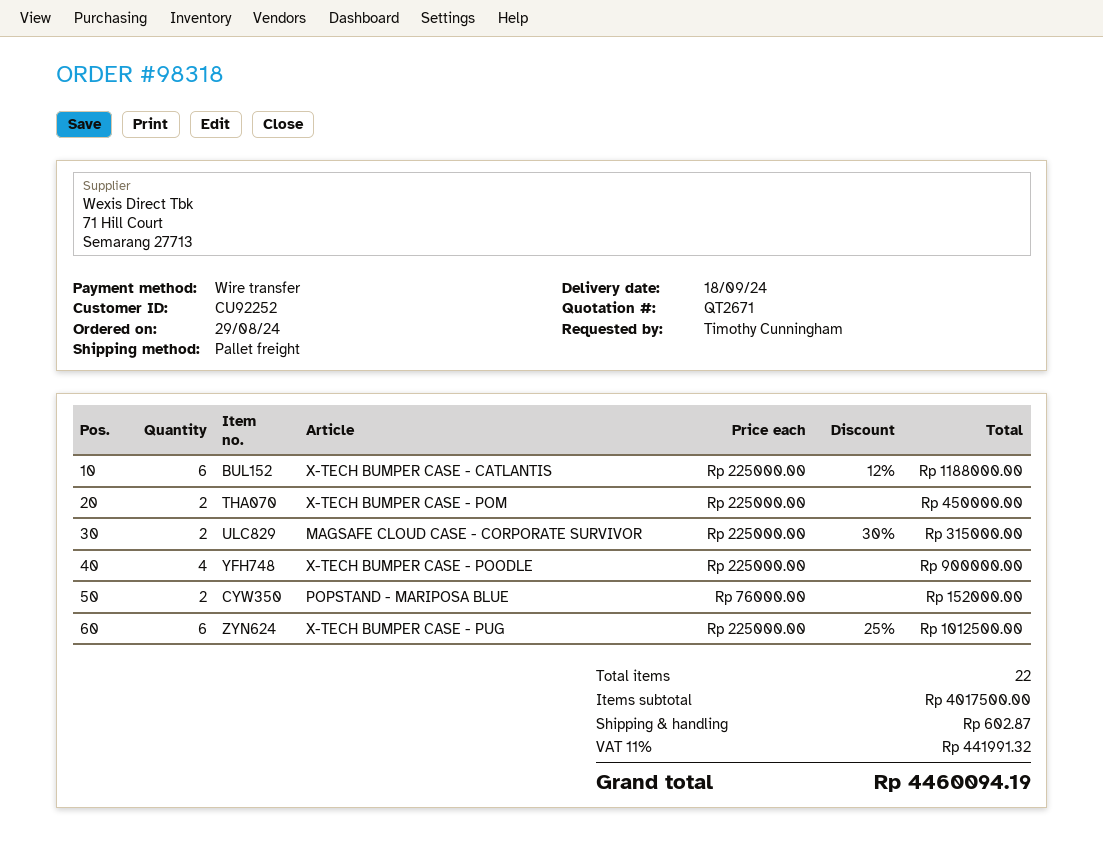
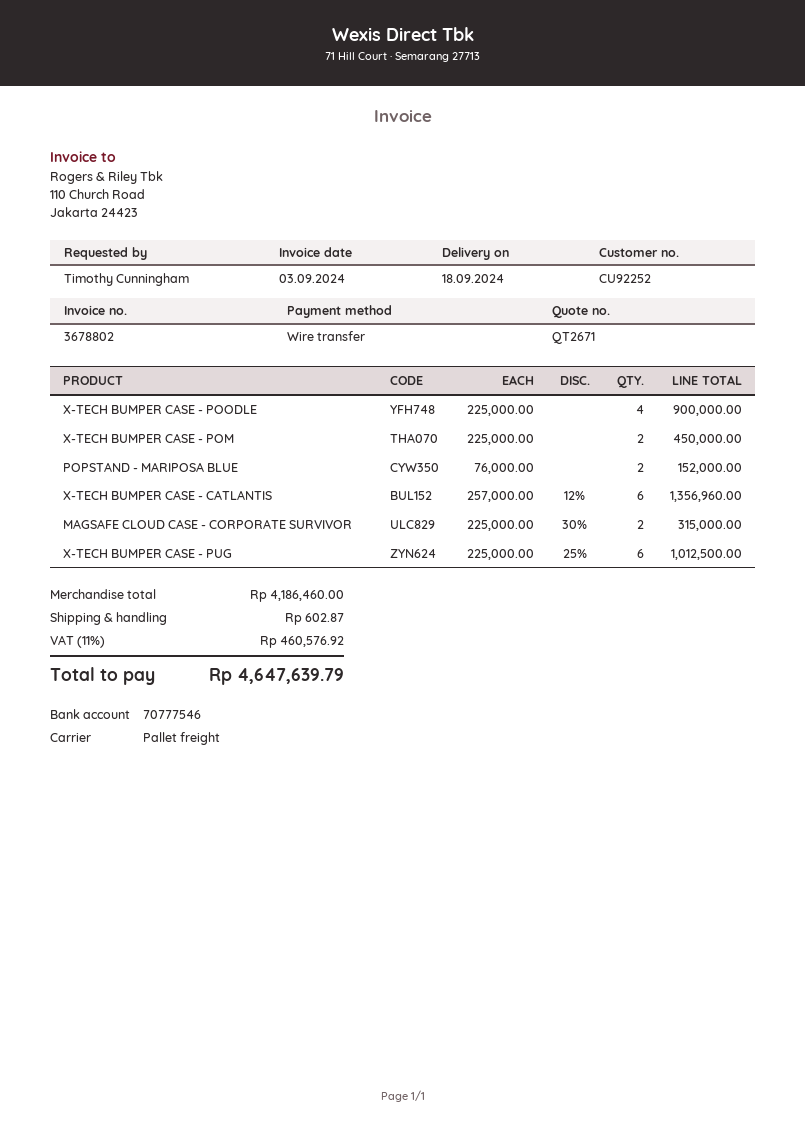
X-TECH BUMPER CASE - CATLANTIS: 6 x 225000.00 - 12% = 1188000.00 -> 6 x 257000.00 - 12% = 1356960.00
subtotal: 4017500.00 -> 4186460.00
tax: 11% = 441991.32 -> 11% = 460576.92
total: 4460094.19 -> 4647639.79

